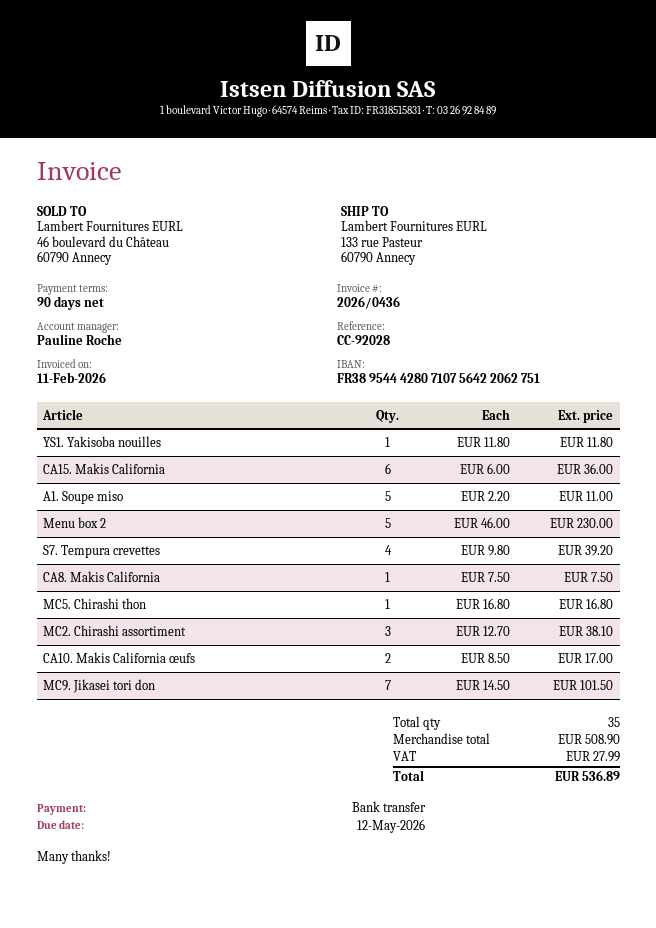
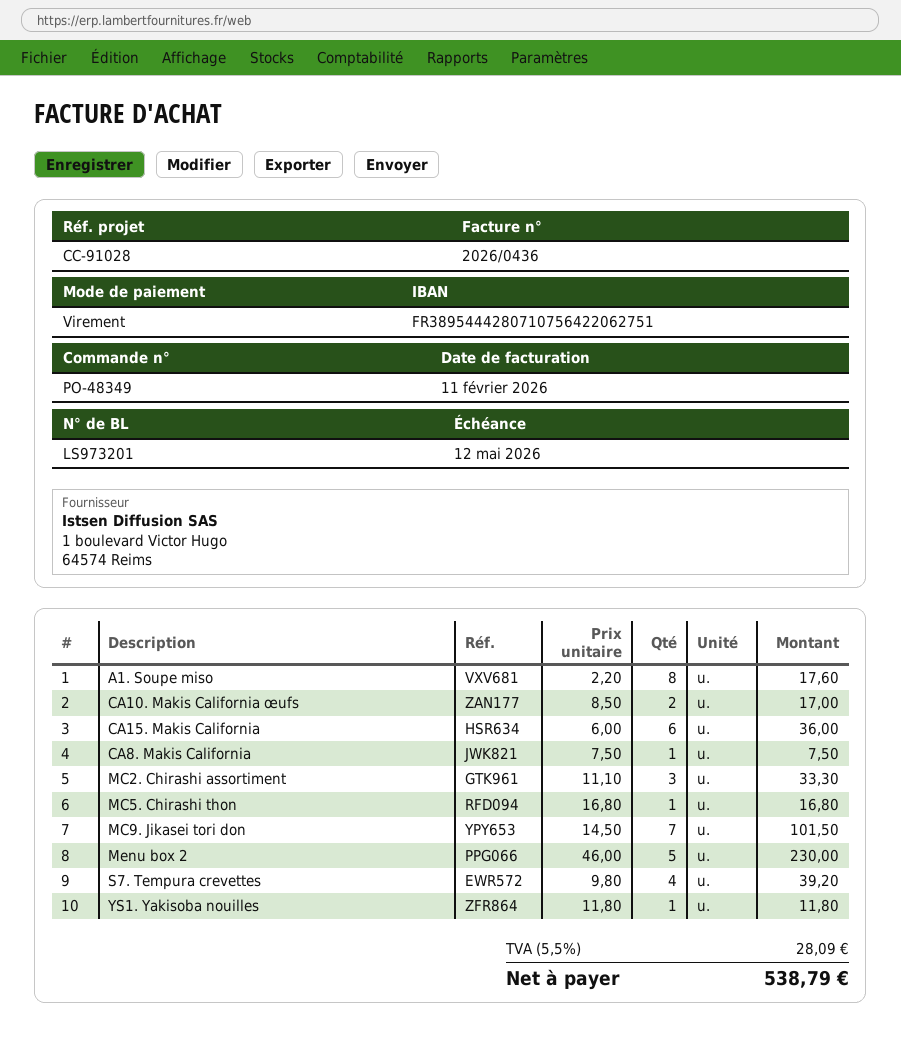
reference: CC-92028 -> CC-91028
A1. Soupe miso: 5 x 2.20 = 11.00 -> 8 x 2.20 = 17.60
MC2. Chirashi assortiment: 3 x 12.70 = 38.10 -> 3 x 11.10 = 33.30
tax: 27.99 -> 28.09
total: 536.89 -> 538.79

